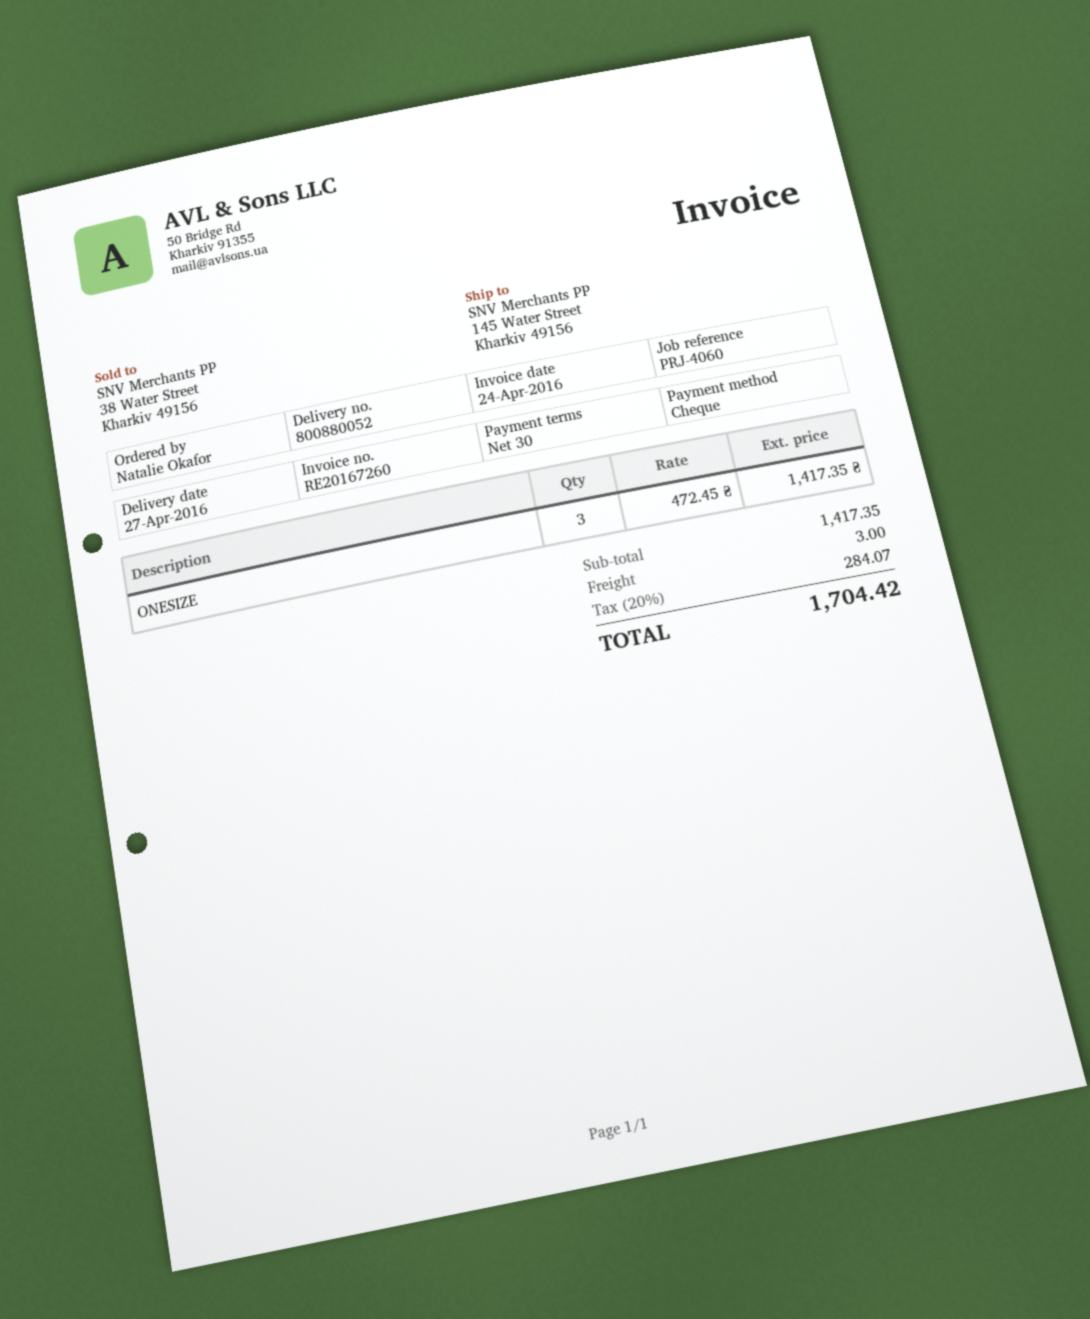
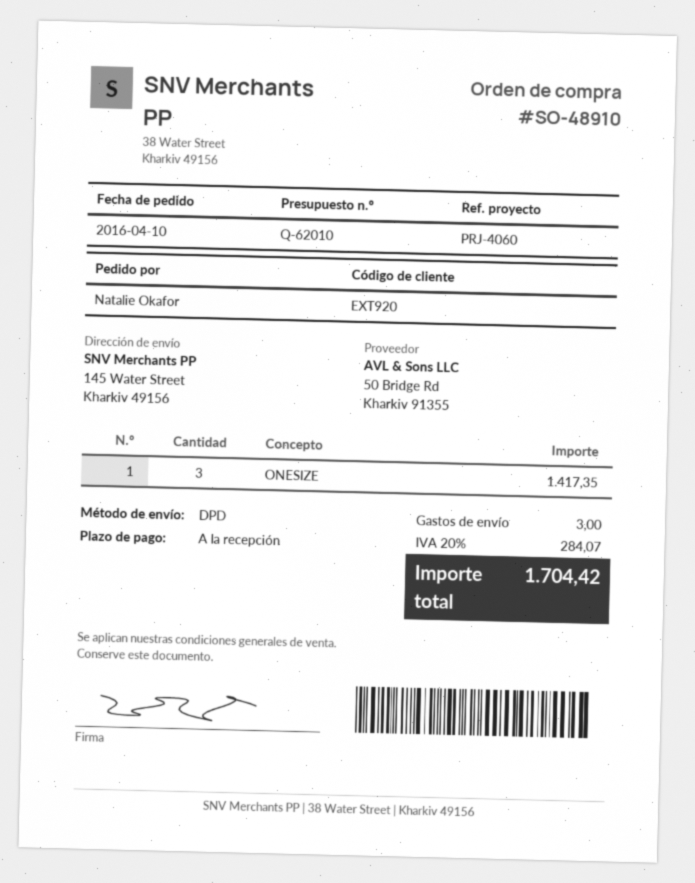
payment terms: 30 days -> on receipt

